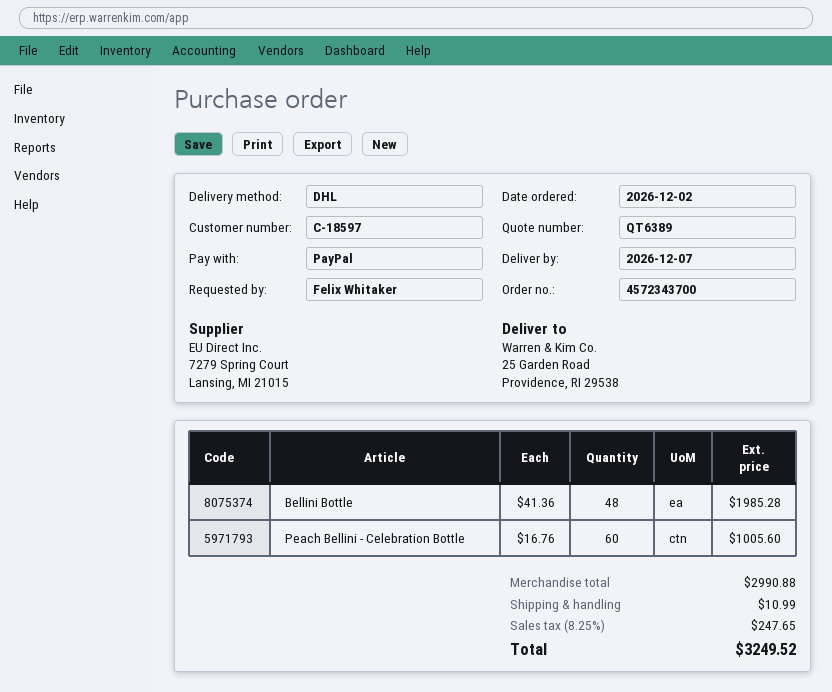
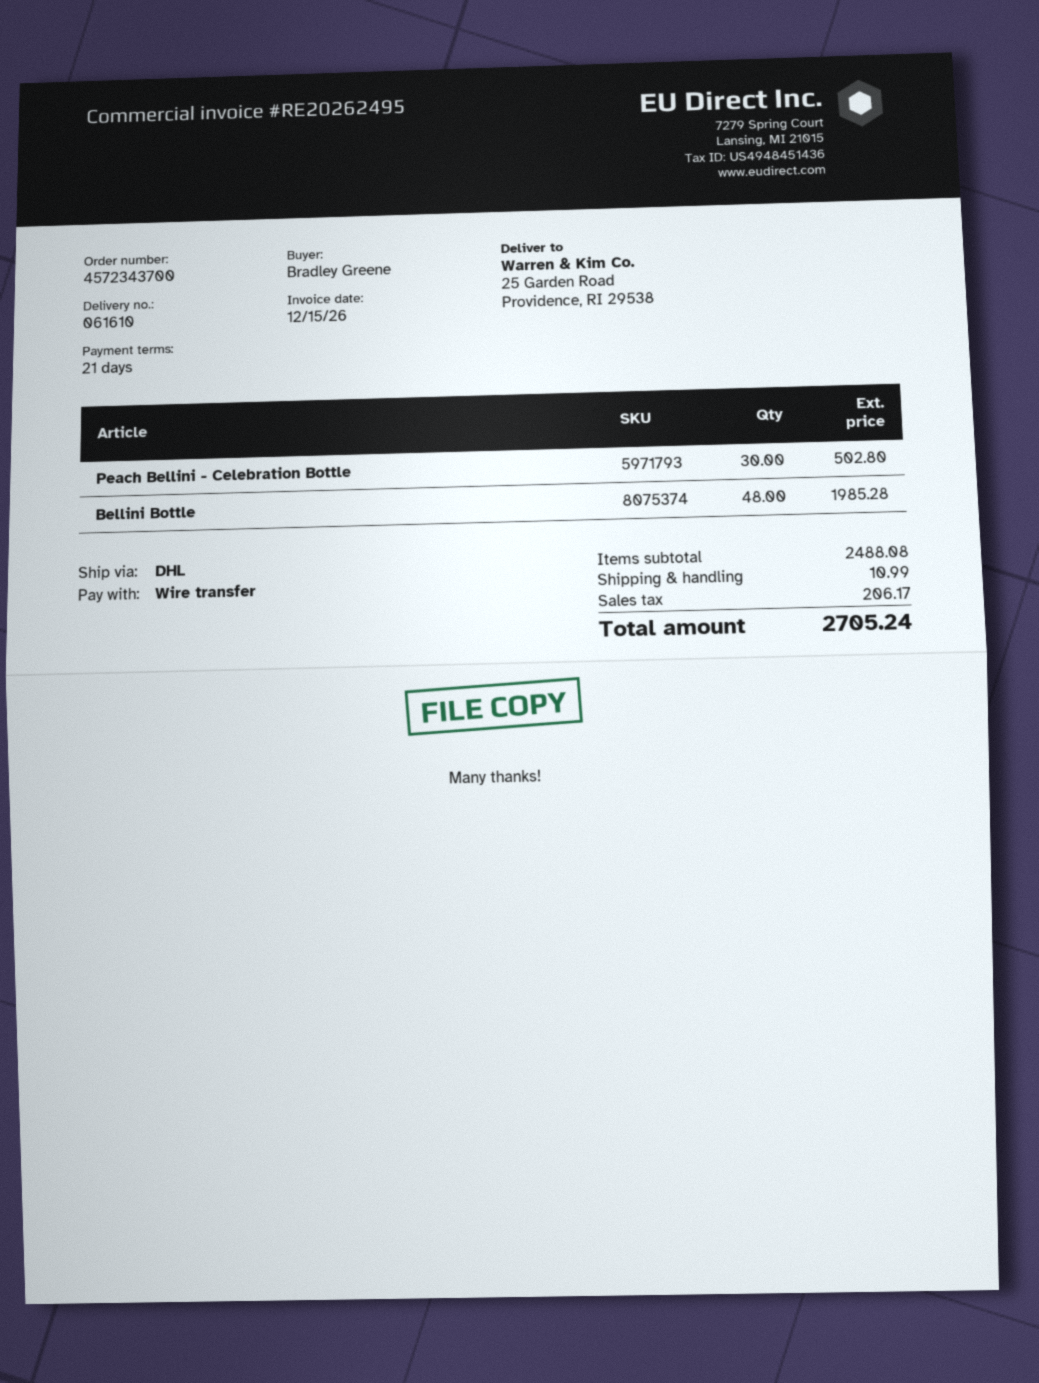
ordered by: Felix Whitaker -> Bradley Greene
payment method: PayPal -> bank transfer
Peach Bellini - Celebration Bottle: 60 for 1005.60 -> 30 for 502.80
subtotal: 2990.88 -> 2488.08
tax: 247.65 -> 206.17
total: 3249.52 -> 2705.24

